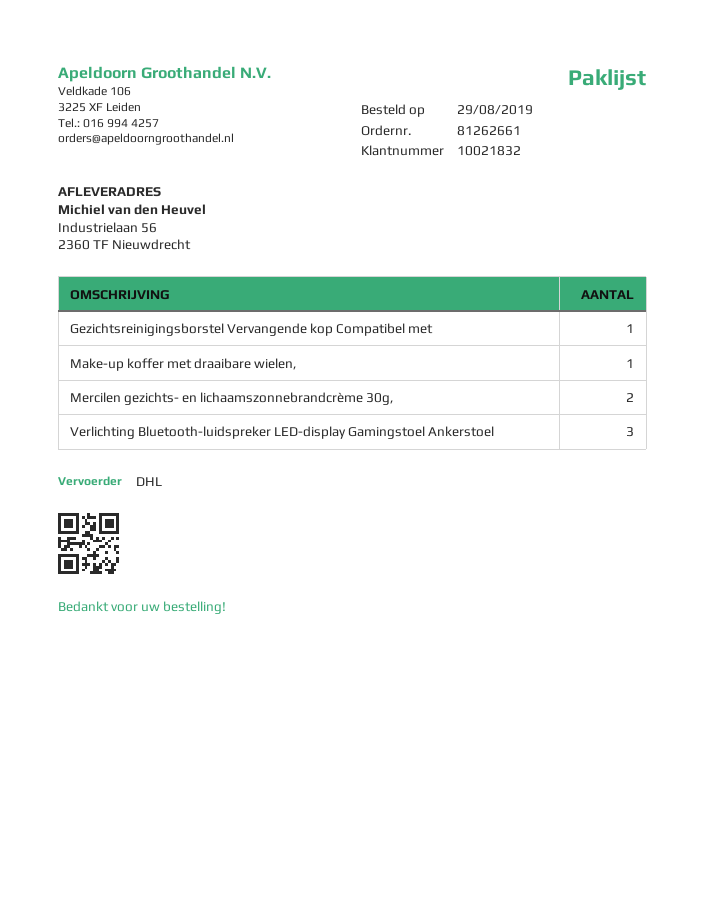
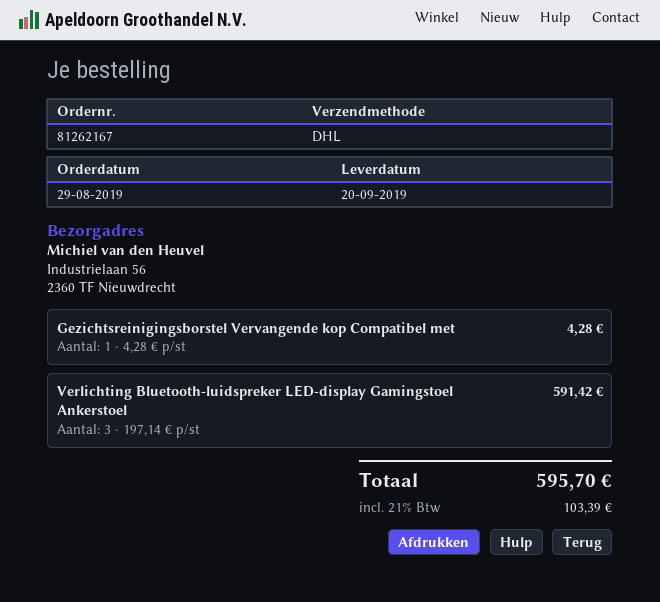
order number: 81262661 -> 81262167
Make-up koffer met draaibare wielen,: 1 -> none
Mercilen gezichts- en lichaamszonnebrandcrème 30g,: 2 -> none

